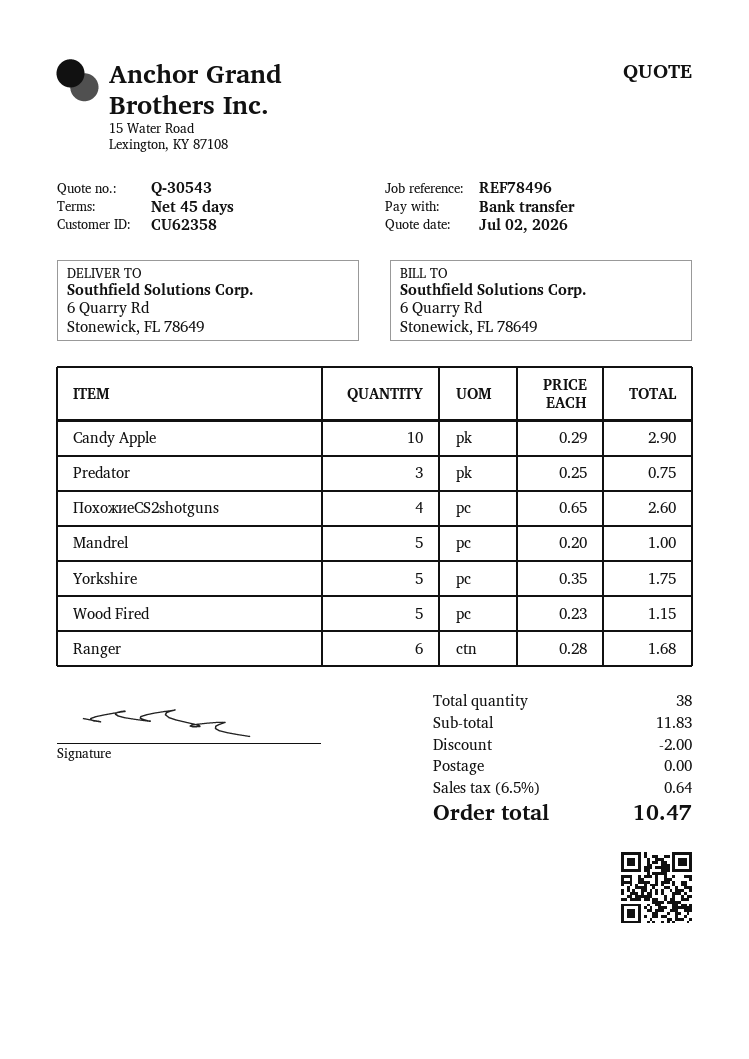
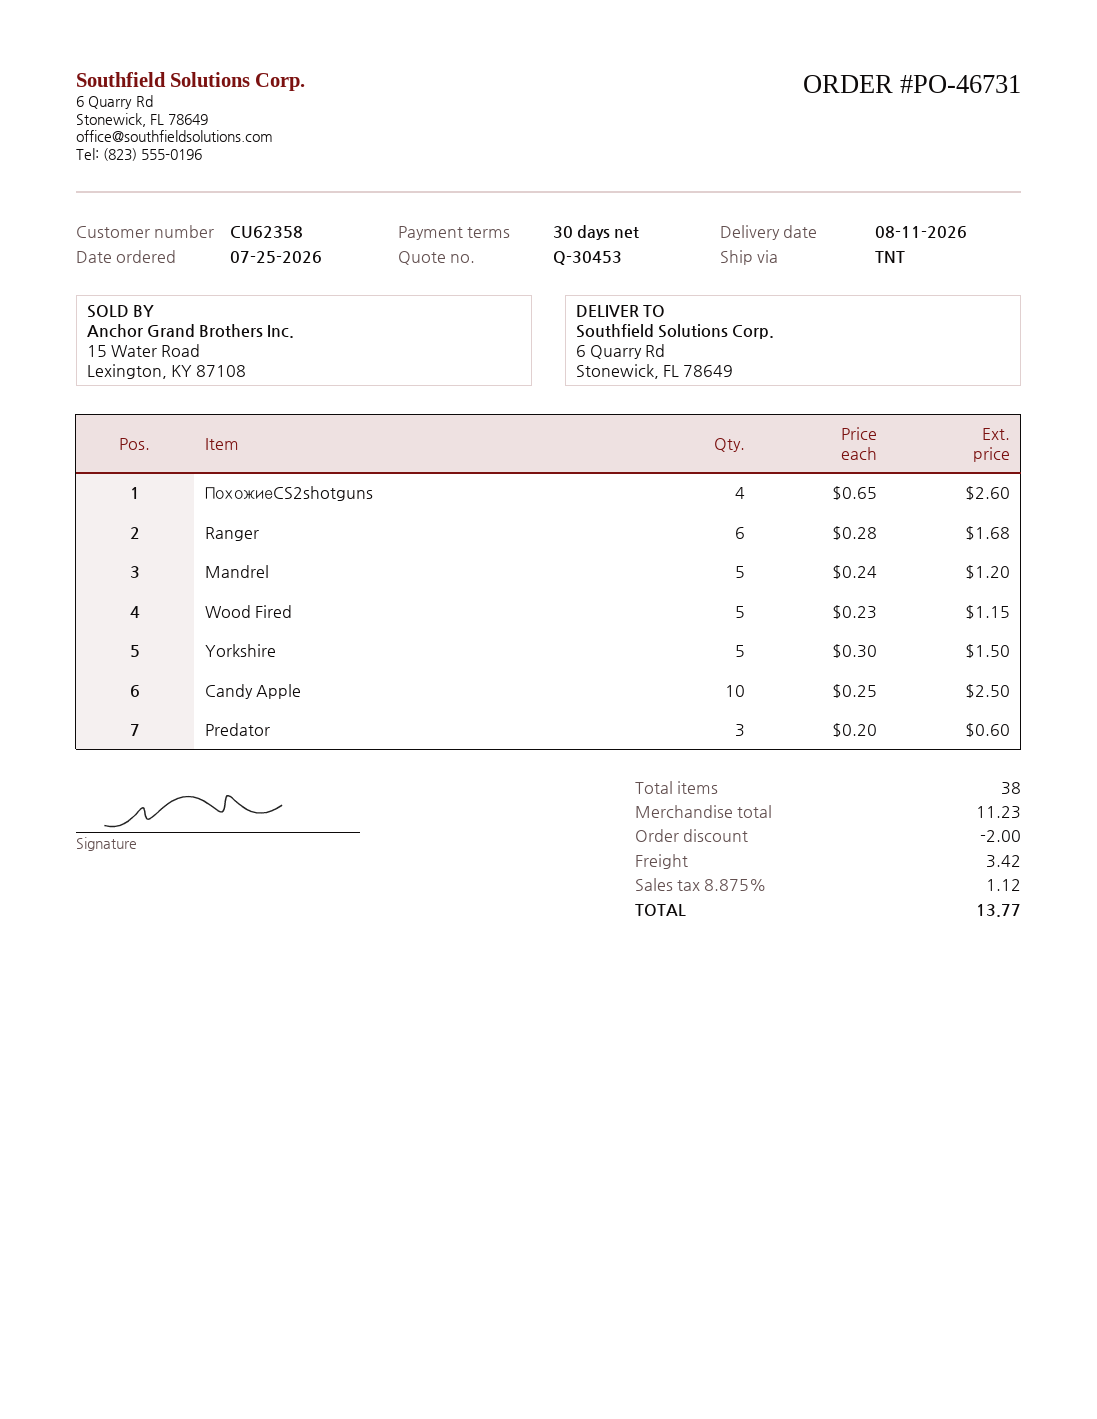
quote number: Q-30543 -> Q-30453
payment terms: 45 days -> 30 days
Candy Apple: 10 x 0.29 = 2.90 -> 10 x 0.25 = 2.50
Predator: 3 x 0.25 = 0.75 -> 3 x 0.20 = 0.60
Mandrel: 5 x 0.20 = 1.00 -> 5 x 0.24 = 1.20
Yorkshire: 5 x 0.35 = 1.75 -> 5 x 0.30 = 1.50
subtotal: 11.83 -> 11.23
shipping: 0.00 -> 3.42
tax: 6.5% = 0.64 -> 8.875% = 1.12
total: 10.47 -> 13.77

